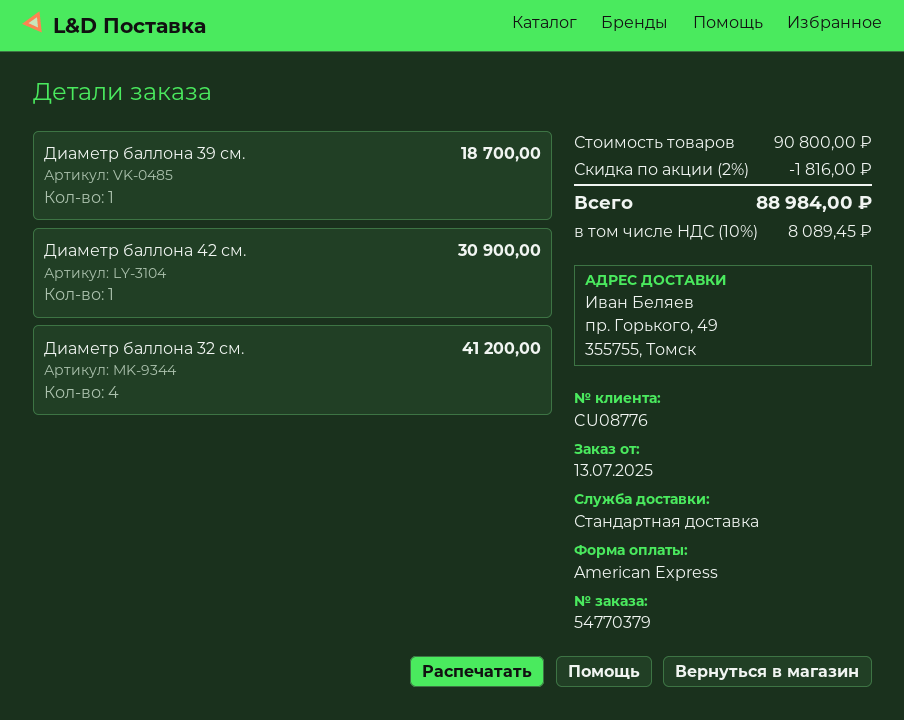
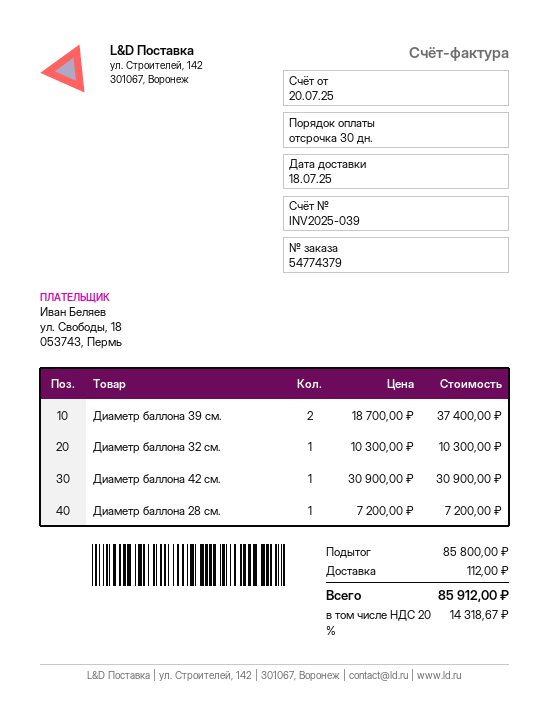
order number: 54770379 -> 54774379
Диаметр баллона 39 см.: 1 for 18700.00 -> 2 for 37400.00
Диаметр баллона 32 см.: 4 for 41200.00 -> 1 for 10300.00
Диаметр баллона 28 см.: none -> 1 for 7200.00
subtotal: 90800.00 -> 85800.00
discount: 2% = 1816.00 -> none
shipping: none -> 112.00
tax: 10% = 8089.45 -> 20% = 14318.67
total: 88984.00 -> 85912.00

